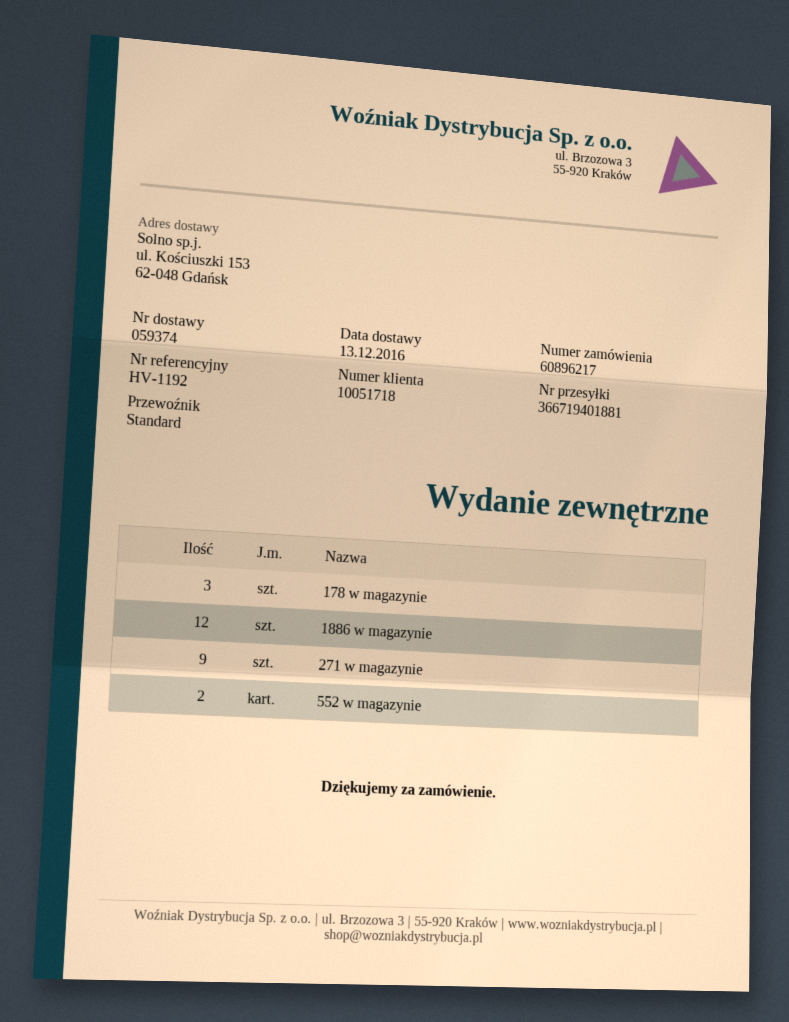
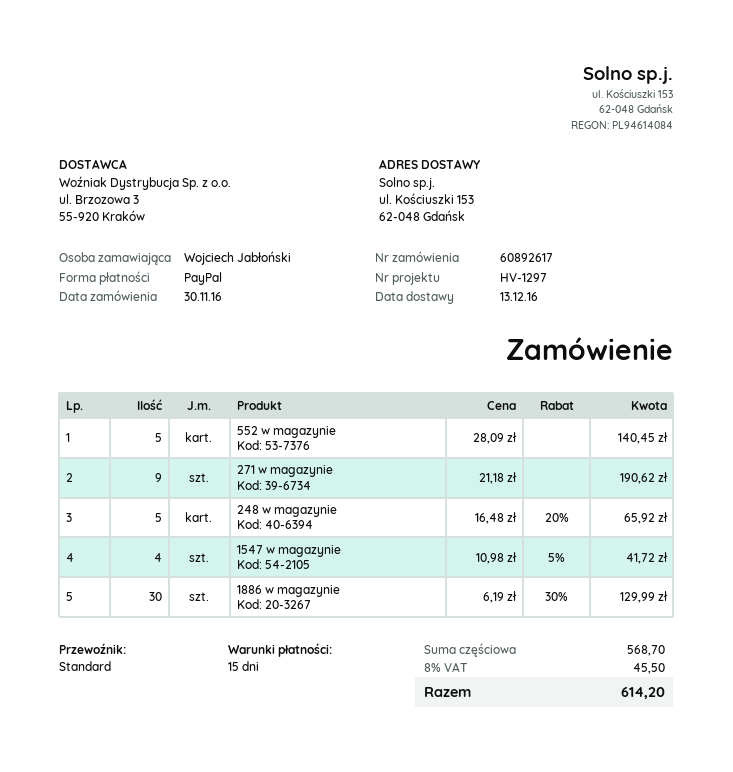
order number: 60896217 -> 60892617
reference: HV-1192 -> HV-1297
178 w magazynie: 3 -> none
1886 w magazynie: 12 -> 30
552 w magazynie: 2 -> 5
248 w magazynie: none -> 5
1547 w magazynie: none -> 4

